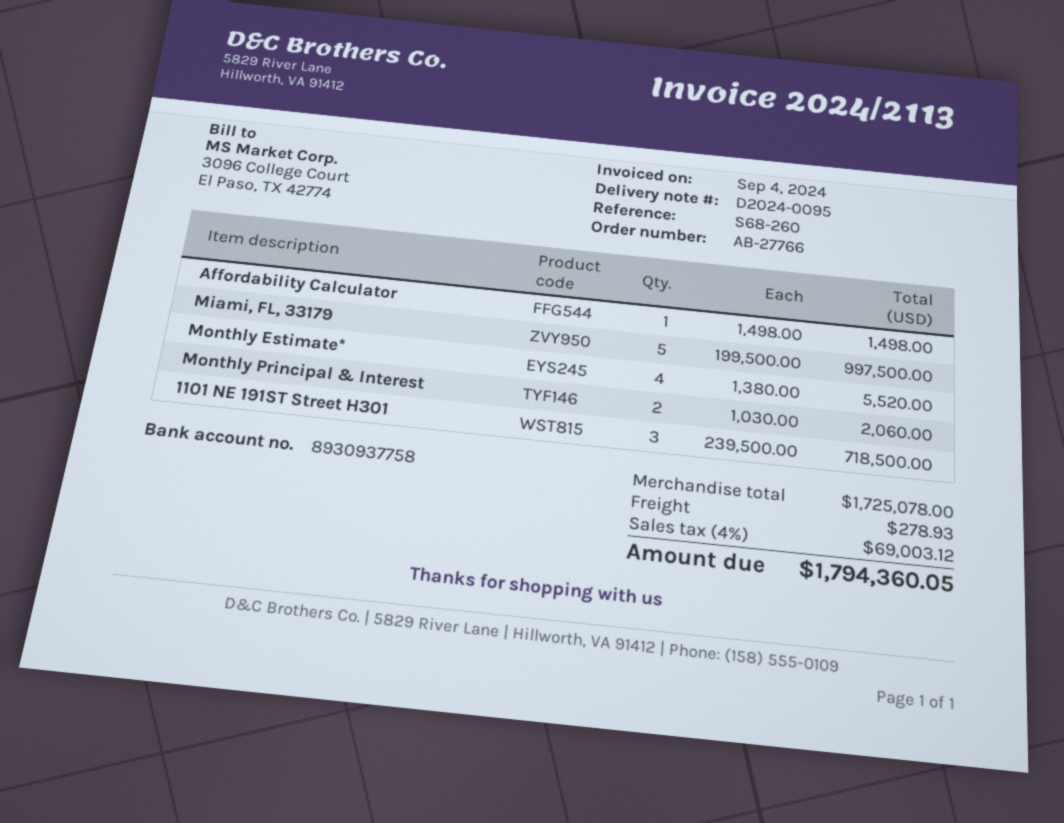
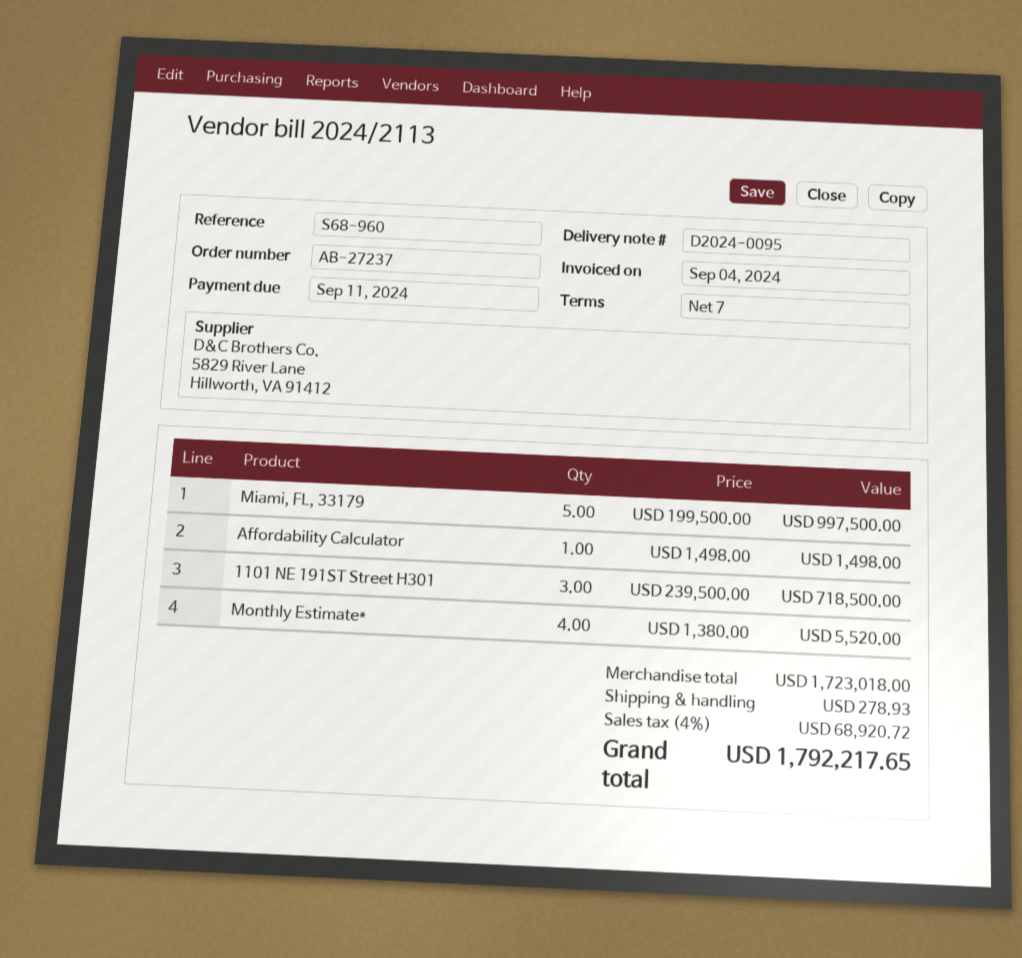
order number: AB-27766 -> AB-27237
reference: S68-260 -> S68-960
Monthly Principal & Interest: 2 x 1030.00 = 2060.00 -> none
subtotal: 1725078.00 -> 1723018.00
tax: 4% = 69003.12 -> 4% = 68920.72
total: 1794360.05 -> 1792217.65

